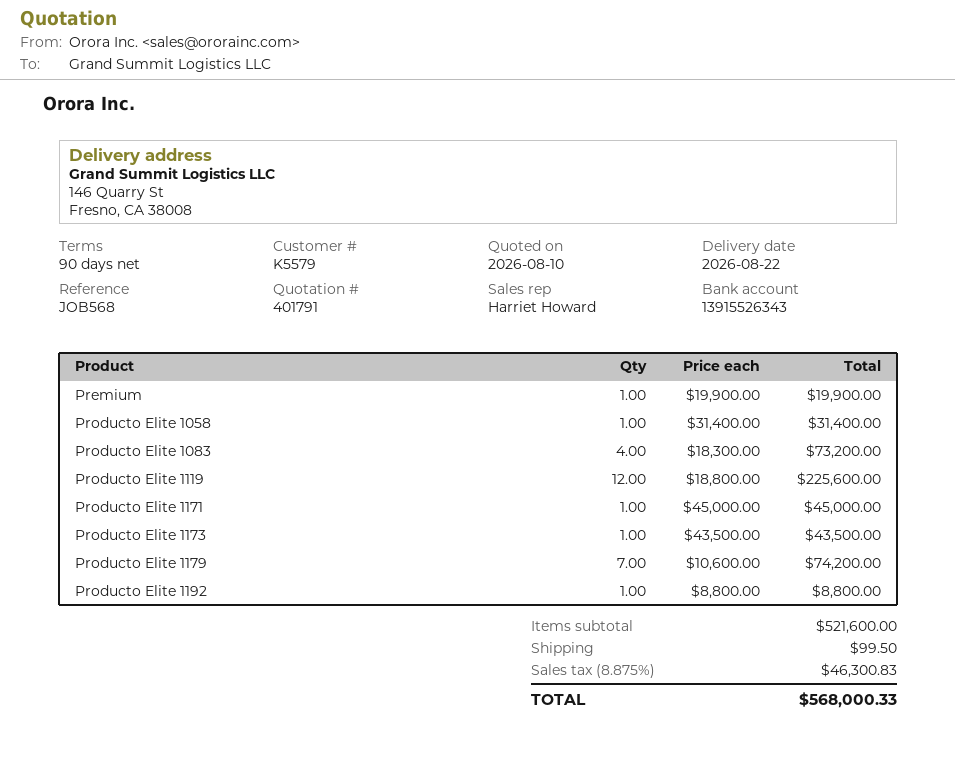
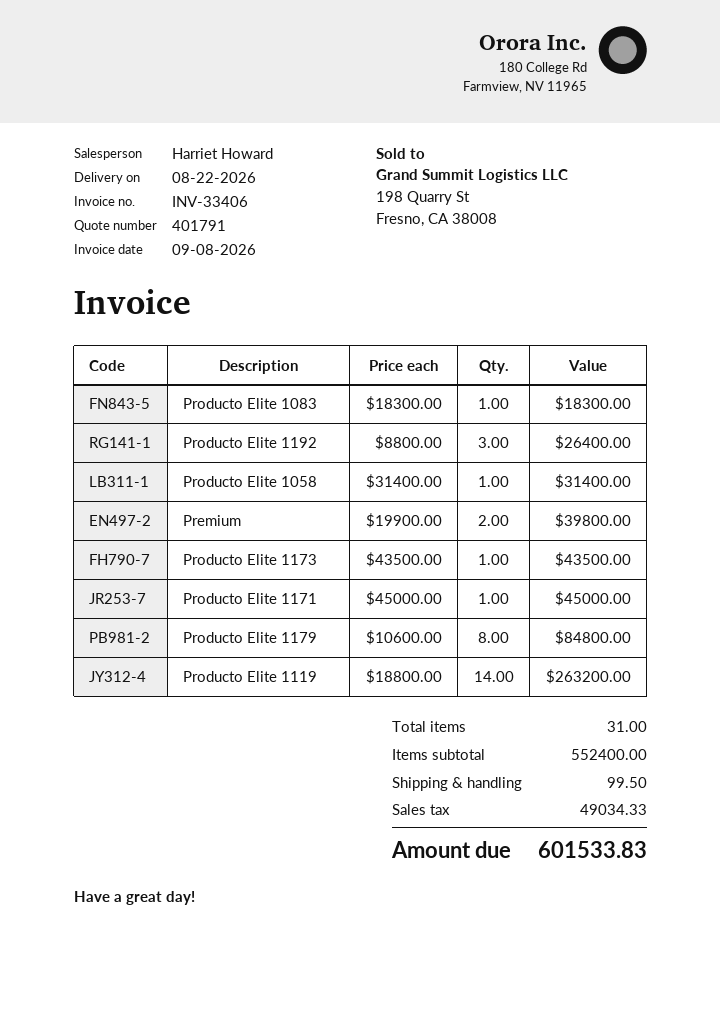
Premium: 1 x 19900.00 = 19900.00 -> 2 x 19900.00 = 39800.00
Producto Elite 1083: 4 x 18300.00 = 73200.00 -> 1 x 18300.00 = 18300.00
Producto Elite 1119: 12 x 18800.00 = 225600.00 -> 14 x 18800.00 = 263200.00
Producto Elite 1179: 7 x 10600.00 = 74200.00 -> 8 x 10600.00 = 84800.00
Producto Elite 1192: 1 x 8800.00 = 8800.00 -> 3 x 8800.00 = 26400.00
subtotal: 521600.00 -> 552400.00
tax: 46300.83 -> 49034.33
total: 568000.33 -> 601533.83

